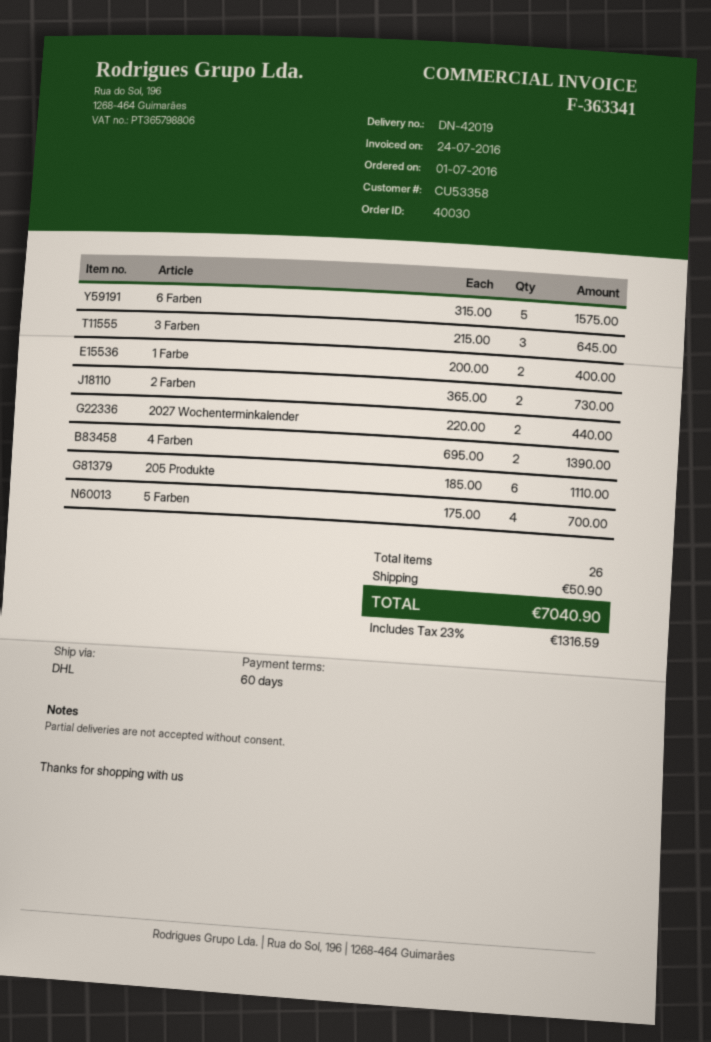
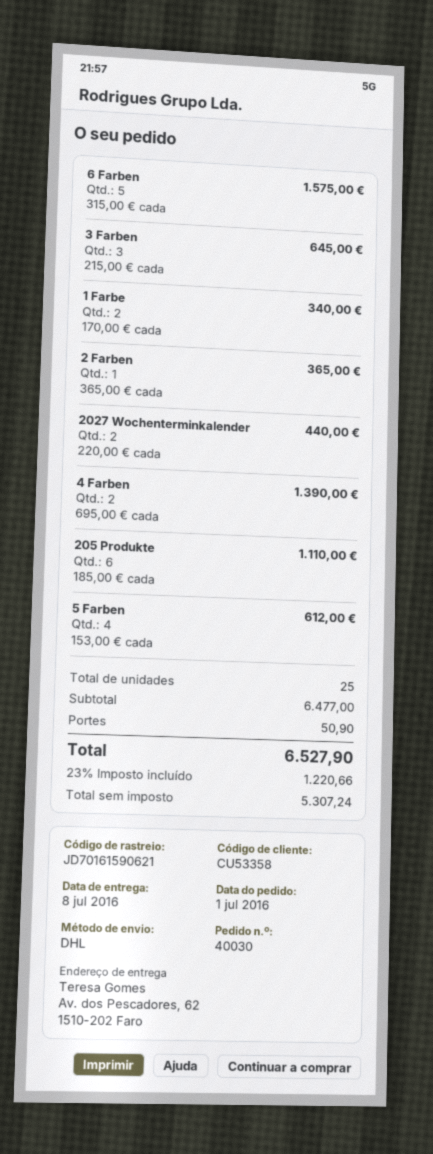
1 Farbe: 2 x 200.00 = 400.00 -> 2 x 170.00 = 340.00
2 Farben: 2 x 365.00 = 730.00 -> 1 x 365.00 = 365.00
5 Farben: 4 x 175.00 = 700.00 -> 4 x 153.00 = 612.00
total quantity: 26 -> 25
tax: 23% = 1316.59 -> 23% = 1220.66
total: 7040.90 -> 6527.90

